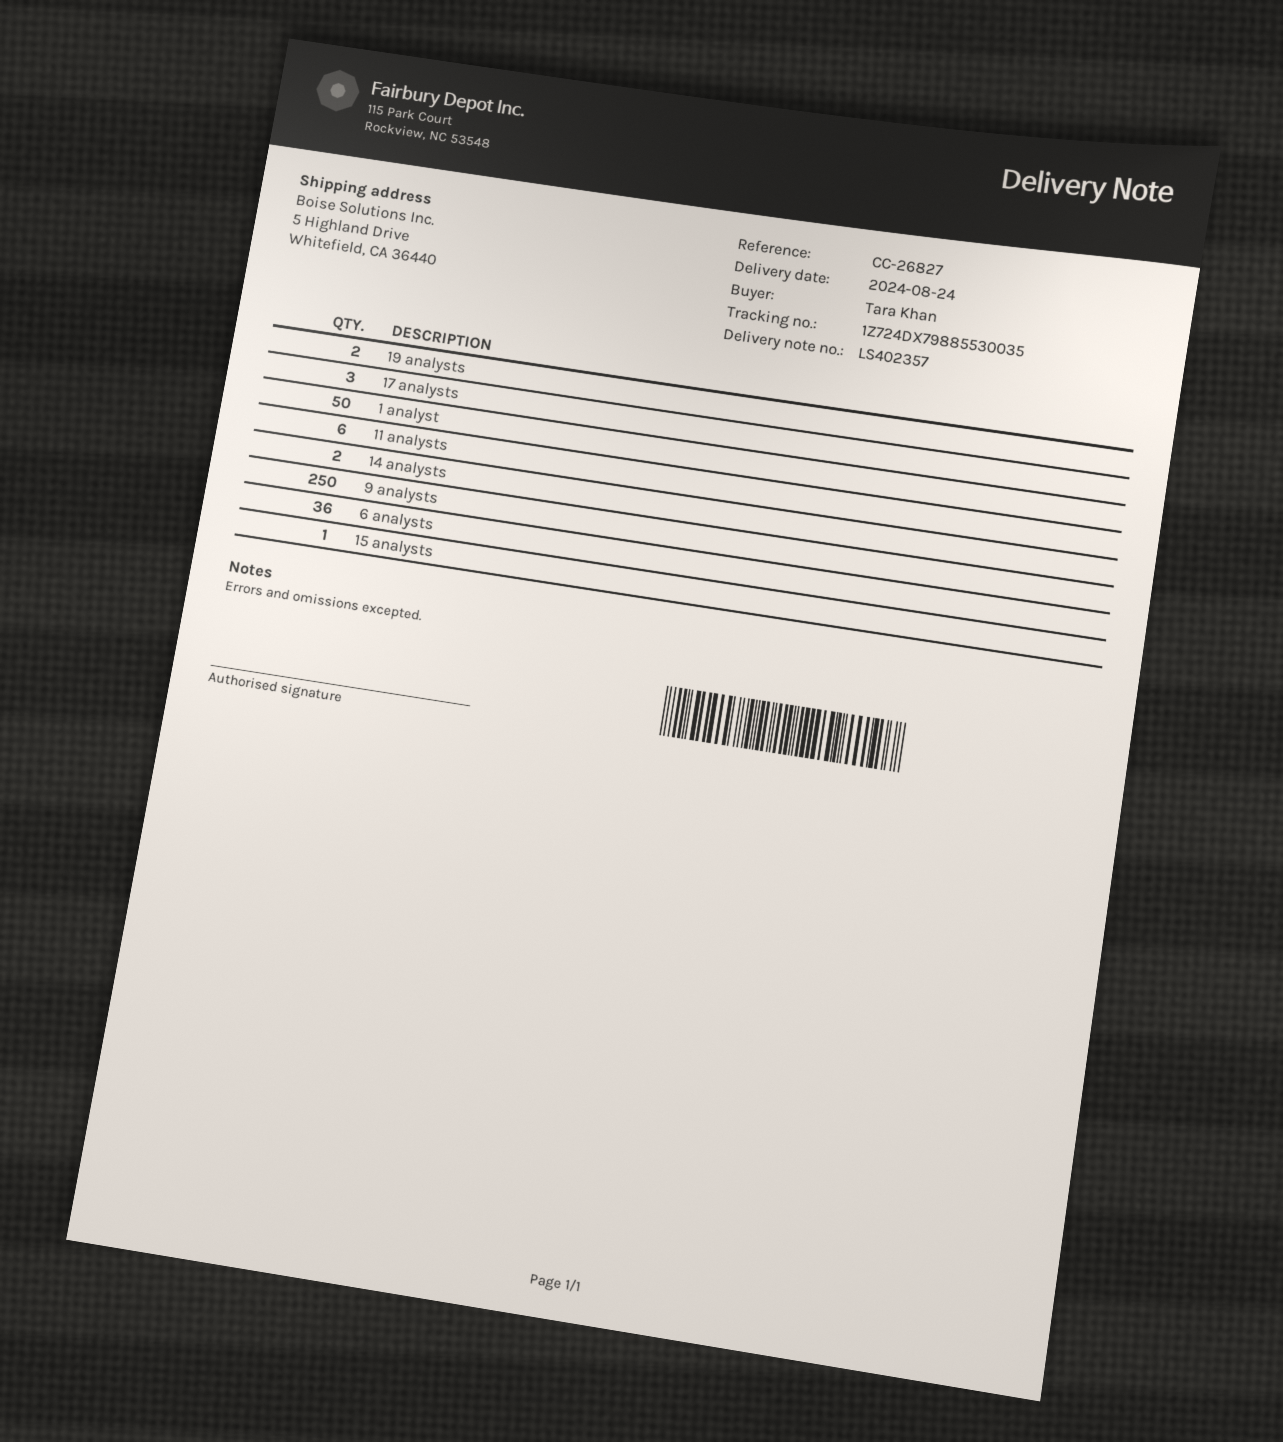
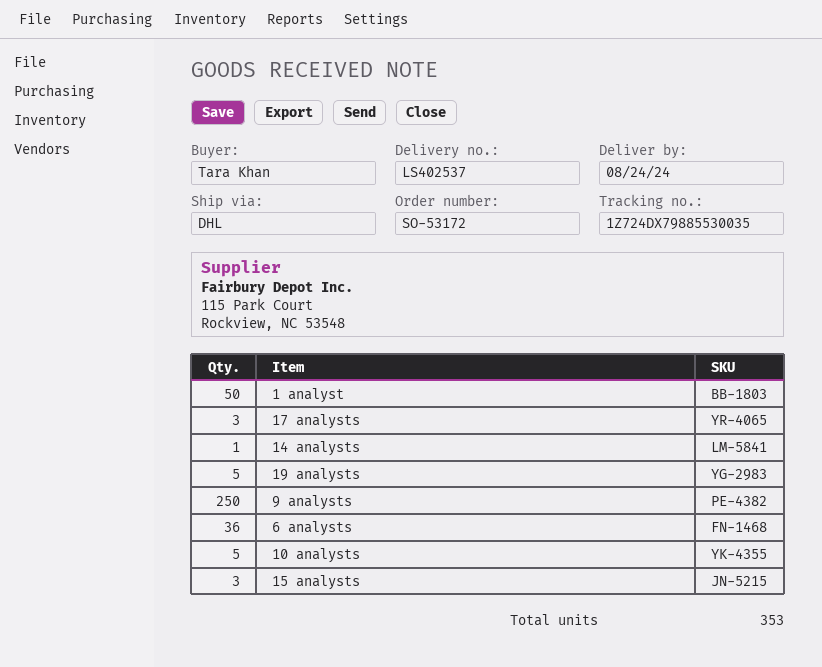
delivery note number: LS402357 -> LS402537
19 analysts: 2 -> 5
11 analysts: 6 -> none
14 analysts: 2 -> 1
15 analysts: 1 -> 3
10 analysts: none -> 5

